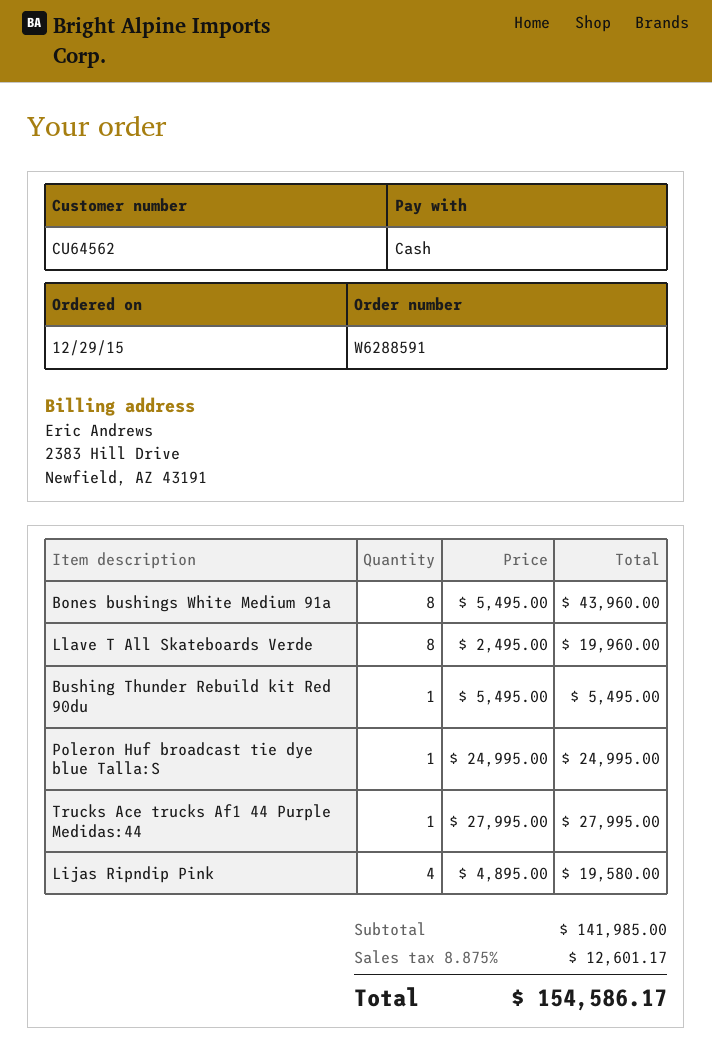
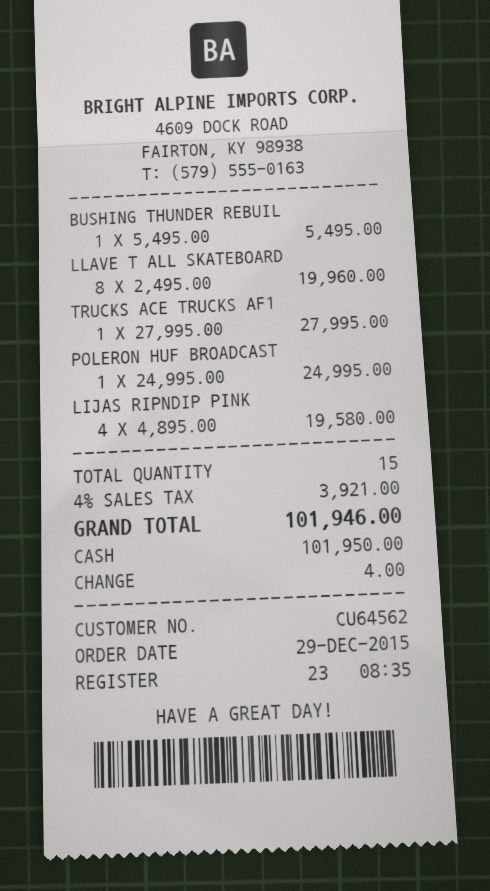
Bones bushings White Medium 91a: 8 x 5495.00 = 43960.00 -> none
tax: 8.875% = 12601.17 -> 4% = 3921.00
total: 154586.17 -> 101946.00

